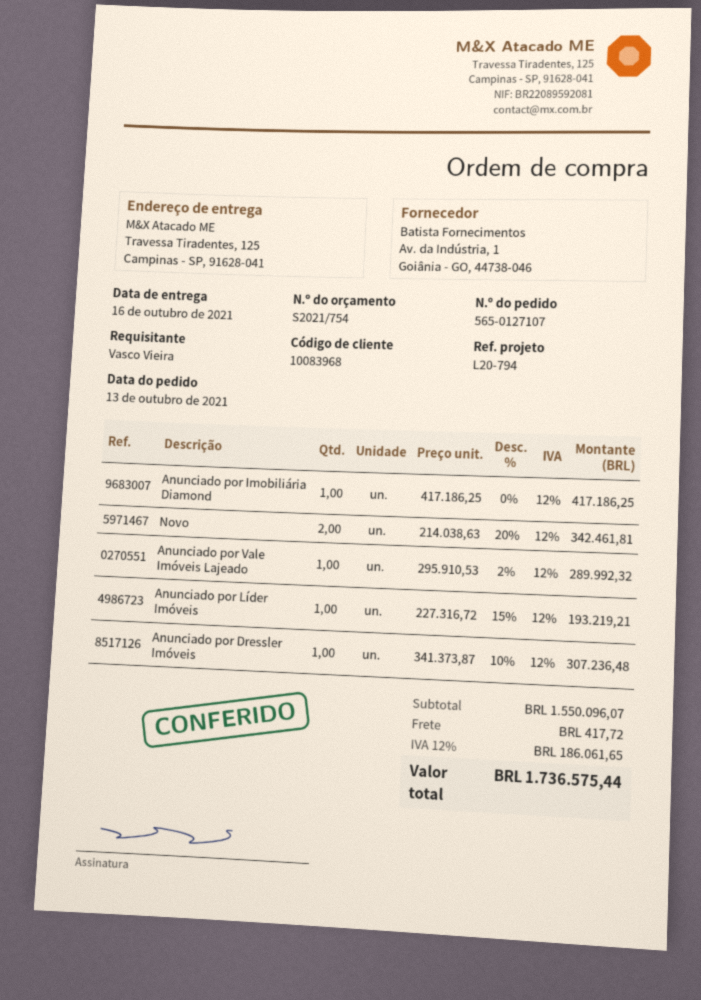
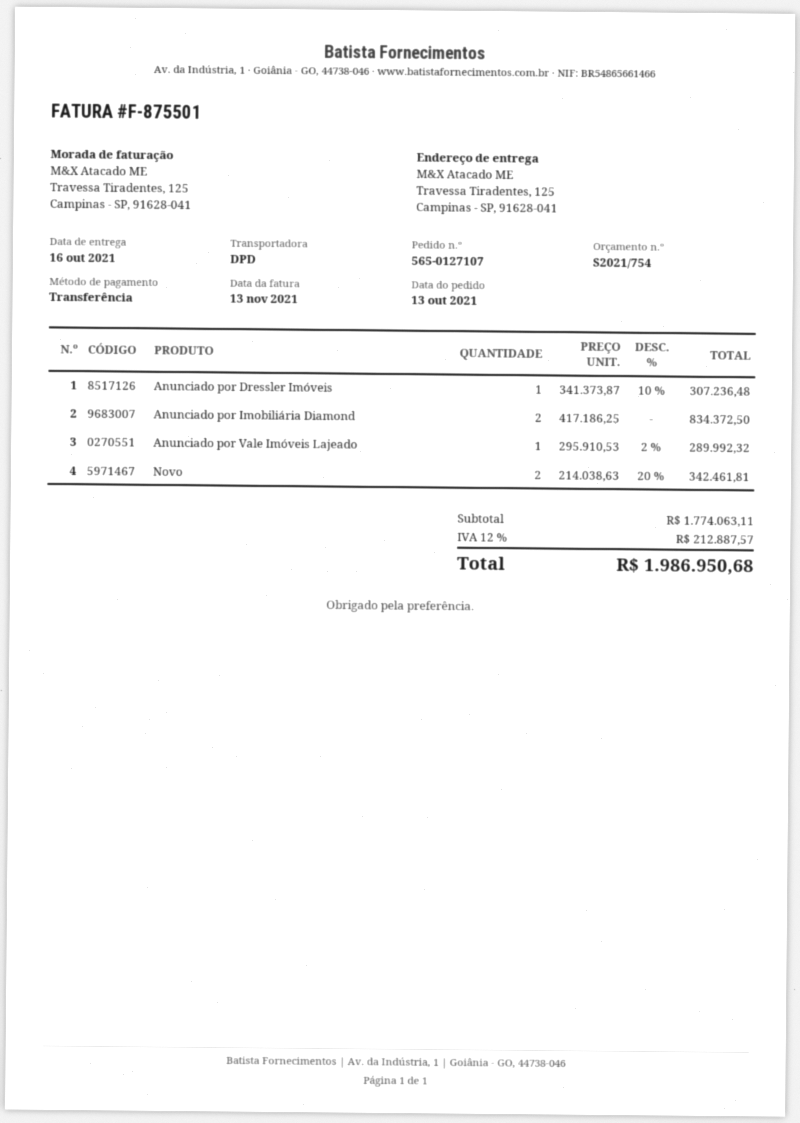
Anunciado por Imobiliária Diamond: 1 x 417186.25 = 417186.25 -> 2 x 417186.25 = 834372.50
Anunciado por Líder Imóveis: 1 x 227316.72 - 15% = 193219.21 -> none
subtotal: 1550096.07 -> 1774063.11
shipping: 417.72 -> none
tax: 12% = 186061.65 -> 12% = 212887.57
total: 1736575.44 -> 1986950.68

